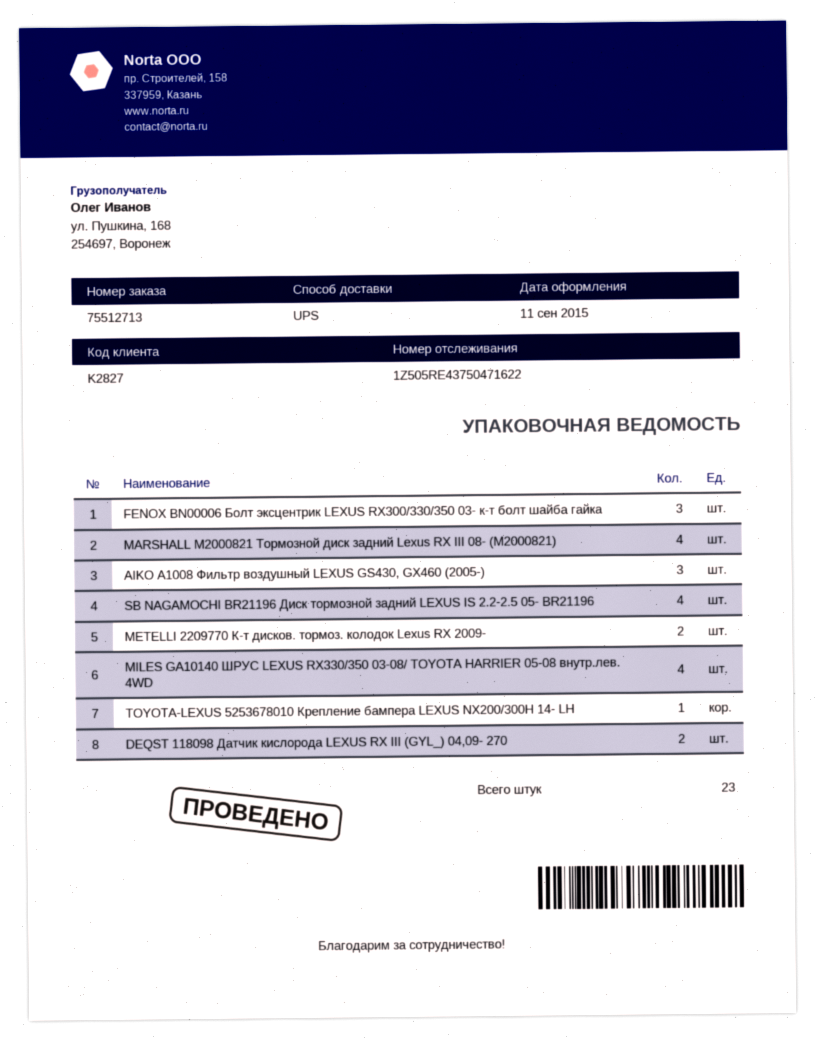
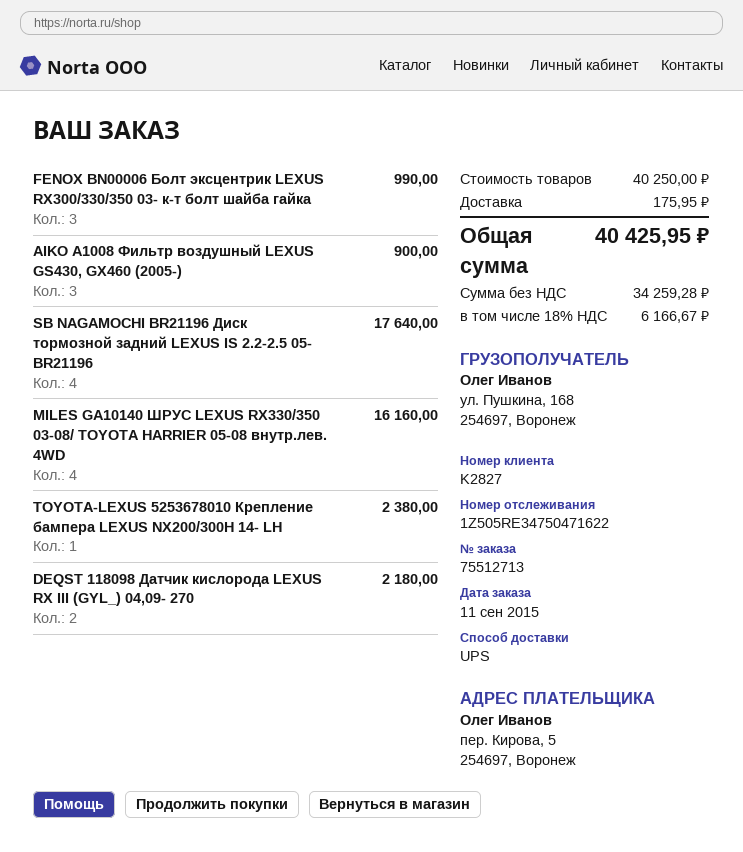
tracking number: 1Z505RE43750471622 -> 1Z505RE34750471622
MARSHALL M2000821 Тормозной диск задний Lexus RX III 08- (M2000821): 4 -> none
METELLI 2209770 К-т дисков. тормоз. колодок Lexus RX 2009-: 2 -> none

